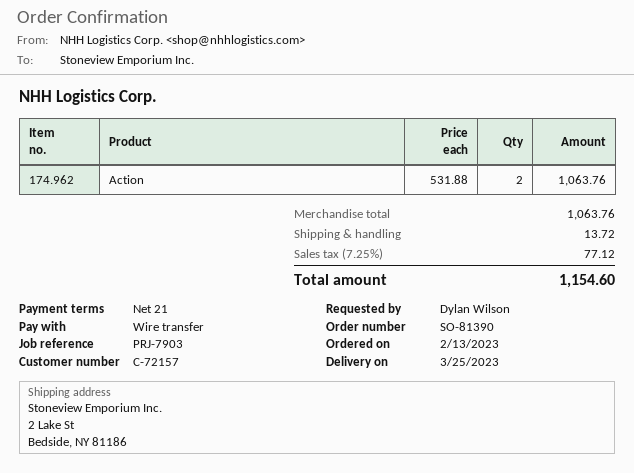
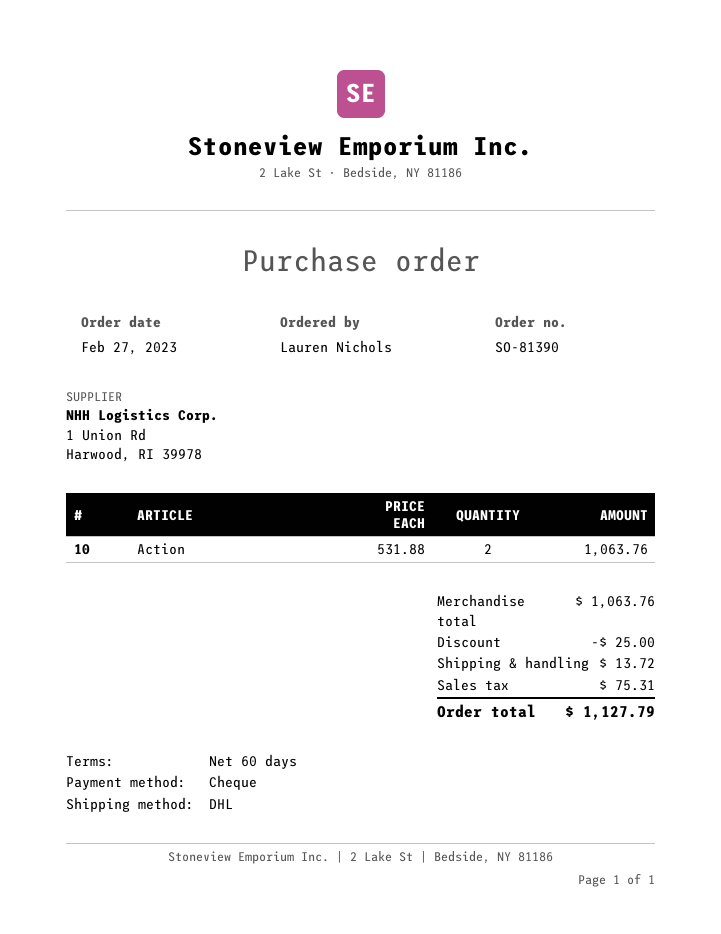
order date: 2023-02-13 -> 2023-02-27
payment terms: 21 days -> 60 days
ordered by: Dylan Wilson -> Lauren Nichols
payment method: bank transfer -> cheque
discount: none -> 25.00
tax: 77.12 -> 75.31
total: 1154.60 -> 1127.79

